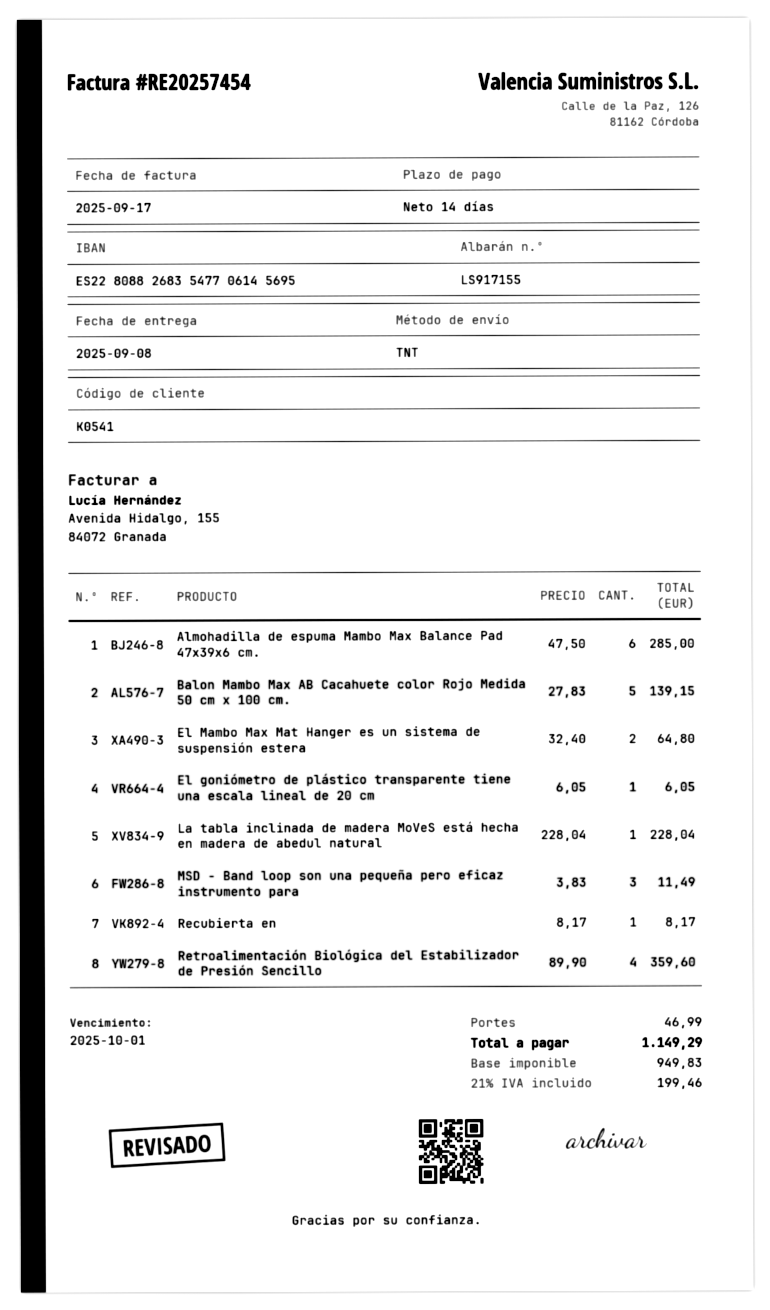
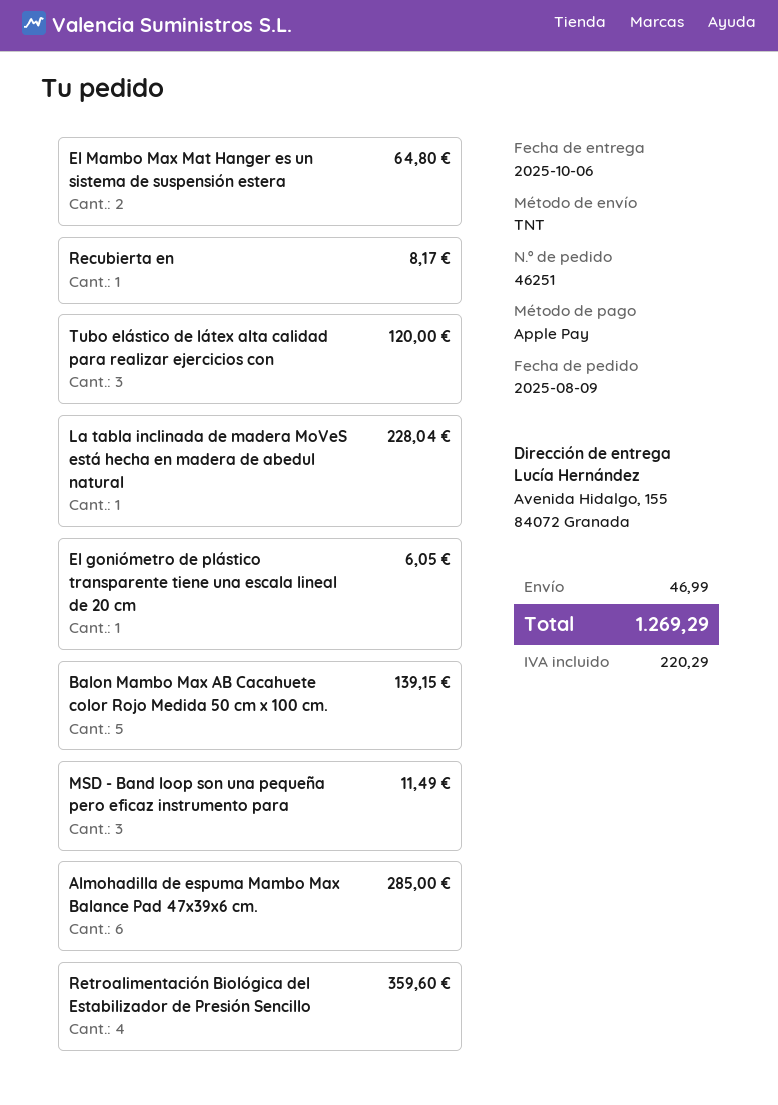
delivery date: 2025-09-08 -> 2025-10-06
Tubo elástico de látex alta calidad para realizar ejercicios con: none -> 3 for 120.00
tax: 199.46 -> 220.29
total: 1149.29 -> 1269.29

